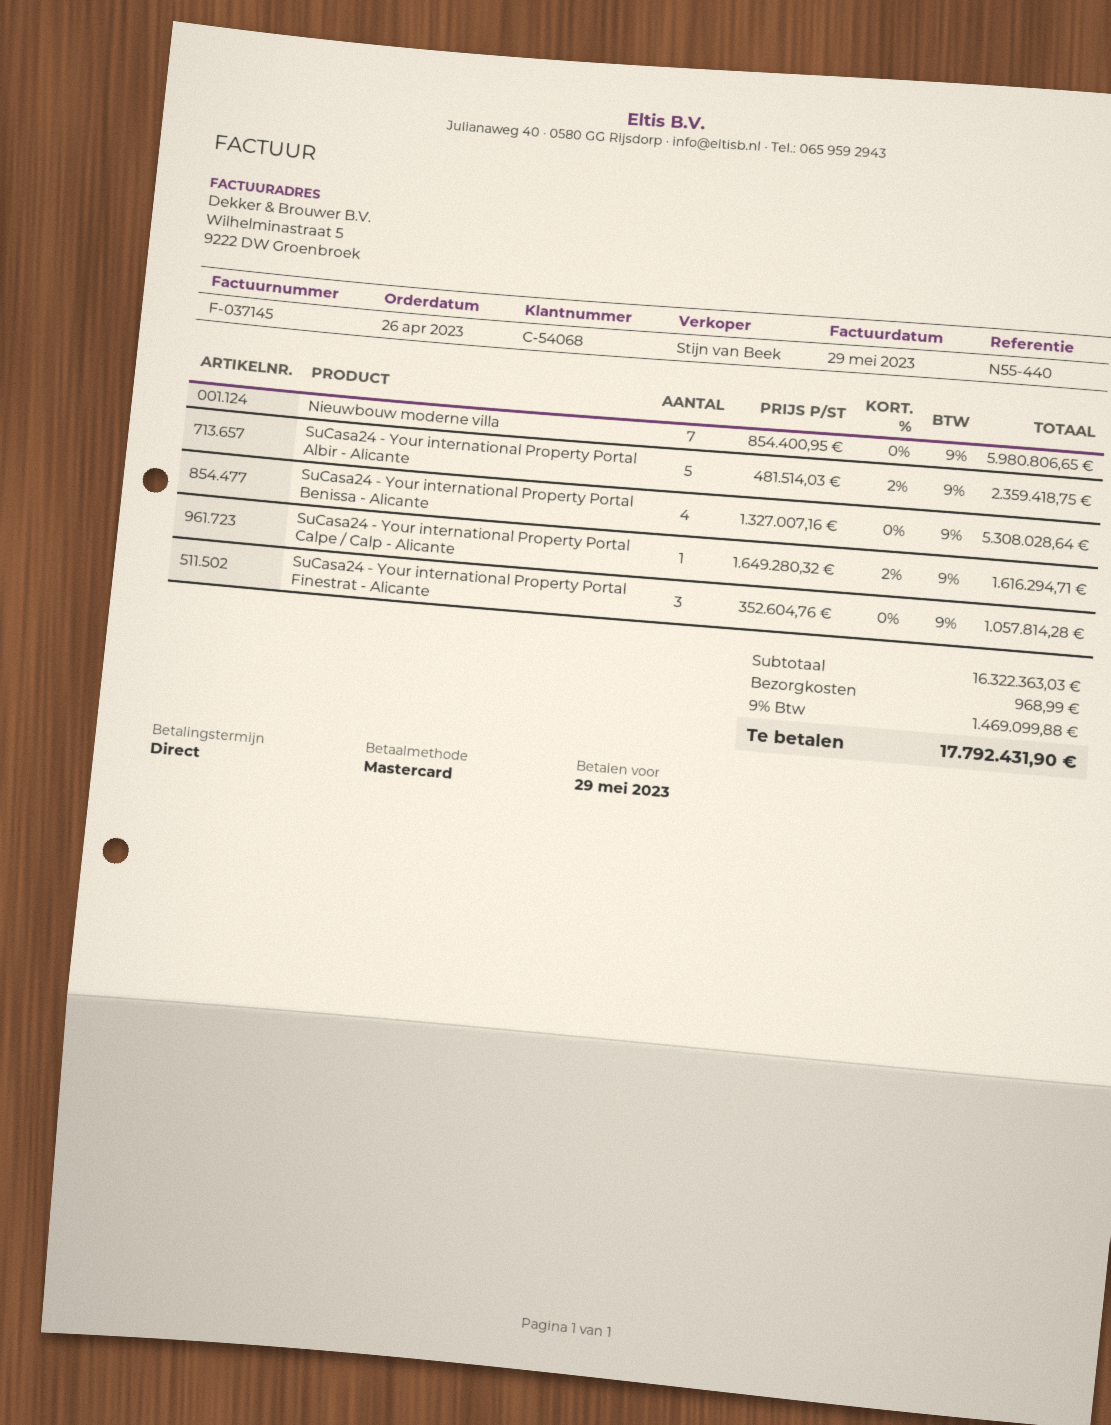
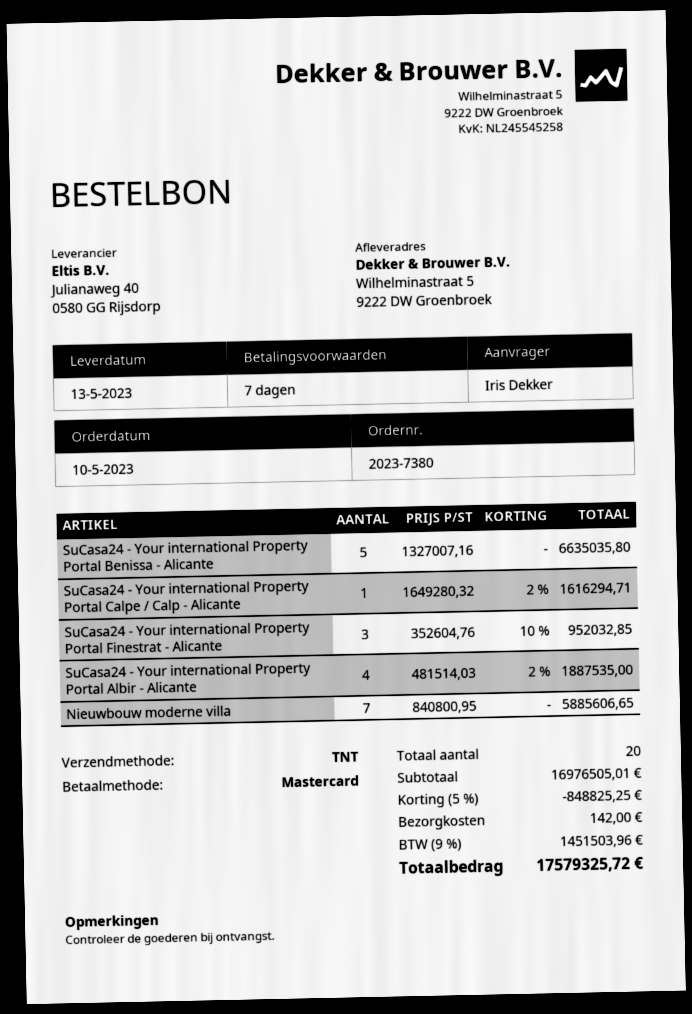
order date: 2023-04-26 -> 2023-05-10
payment terms: on receipt -> 7 days
Nieuwbouw moderne villa: 7 x 854400.95 = 5980806.65 -> 7 x 840800.95 = 5885606.65
SuCasa24 - Your international Property Portal Albir - Alicante: 5 x 481514.03 - 2% = 2359418.75 -> 4 x 481514.03 - 2% = 1887535.00
SuCasa24 - Your international Property Portal Benissa - Alicante: 4 x 1327007.16 = 5308028.64 -> 5 x 1327007.16 = 6635035.80
SuCasa24 - Your international Property Portal Finestrat - Alicante: 3 x 352604.76 = 1057814.28 -> 3 x 352604.76 - 10% = 952032.85
subtotal: 16322363.03 -> 16976505.01
discount: none -> 5% = 848825.25
shipping: 968.99 -> 142.00
tax: 9% = 1469099.88 -> 9% = 1451503.96
total: 17792431.90 -> 17579325.72

